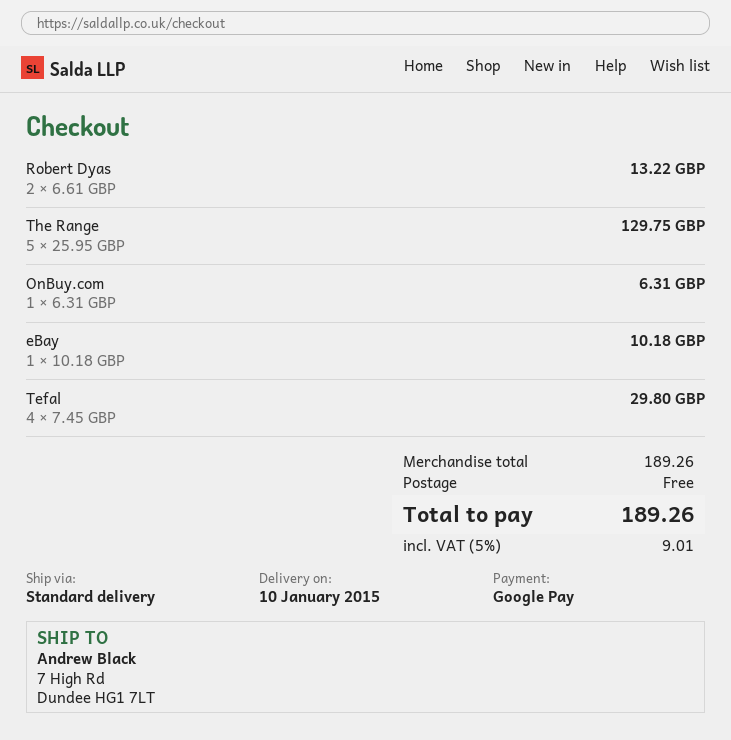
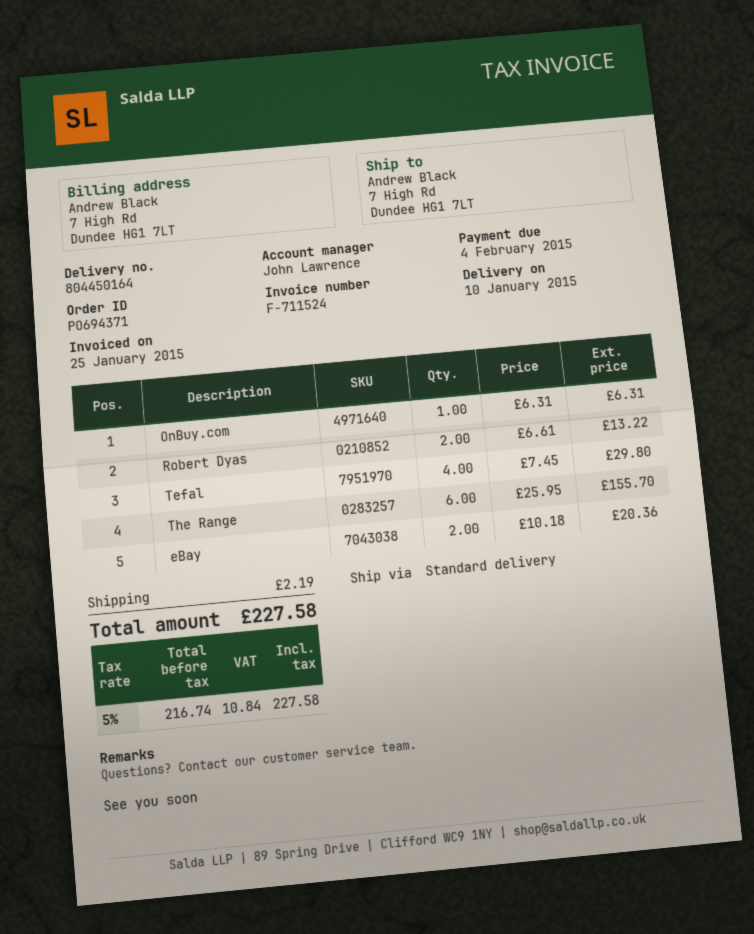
The Range: 5 x 25.95 = 129.75 -> 6 x 25.95 = 155.70
eBay: 1 x 10.18 = 10.18 -> 2 x 10.18 = 20.36
shipping: 0.00 -> 2.19
tax: 5% = 9.01 -> 5% = 10.84
total: 189.26 -> 227.58

